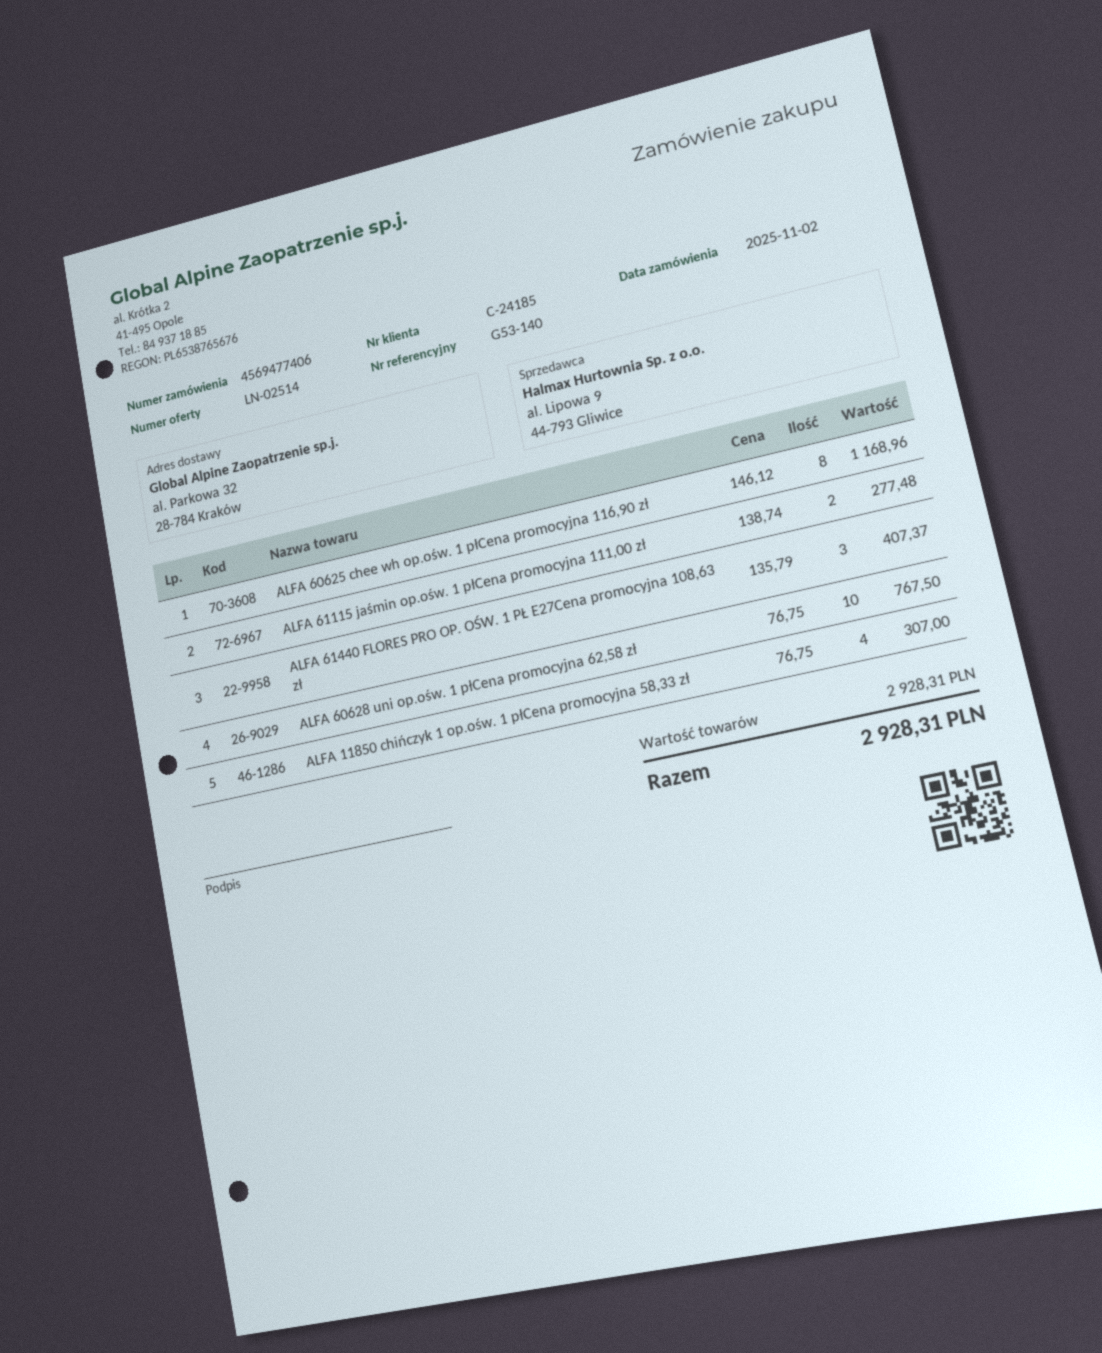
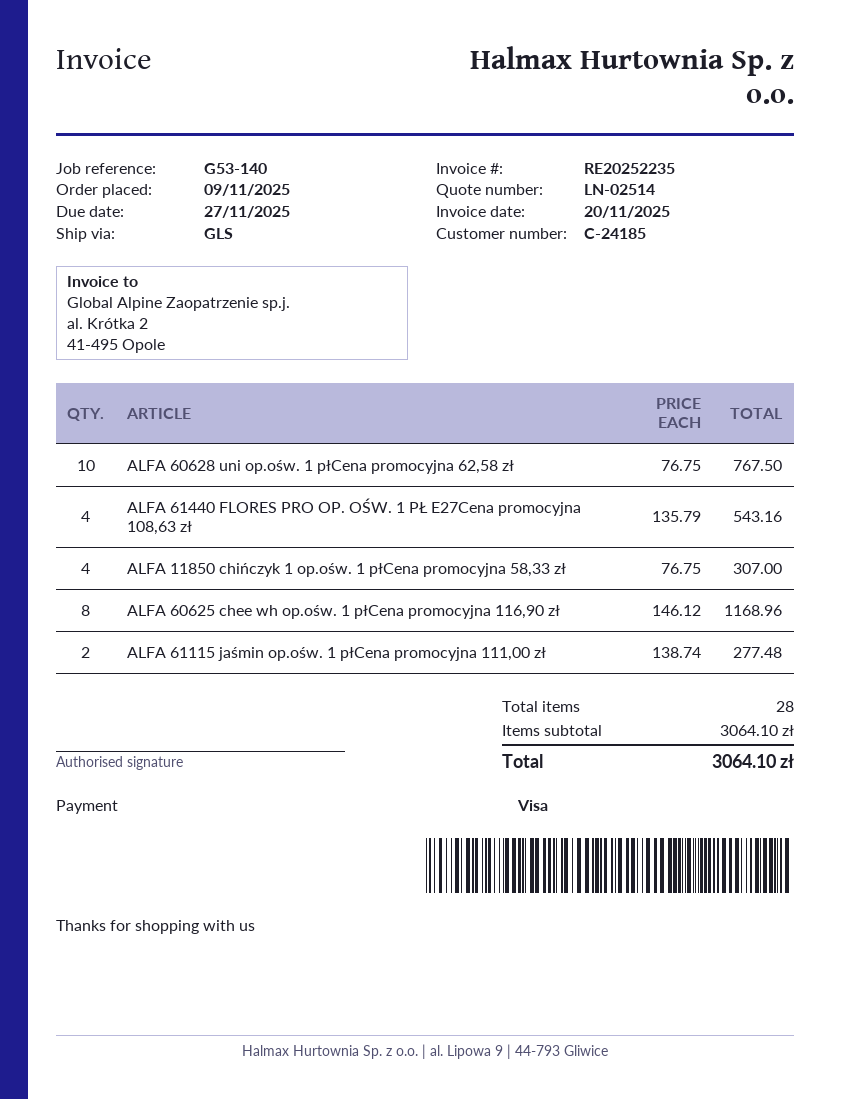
order date: 2025-11-02 -> 2025-11-09
ALFA 61440 FLORES PRO OP. OŚW. 1 PŁ E27Cena promocyjna 108,63 zł: 3 x 135.79 = 407.37 -> 4 x 135.79 = 543.16
subtotal: 2928.31 -> 3064.10
total: 2928.31 -> 3064.10

